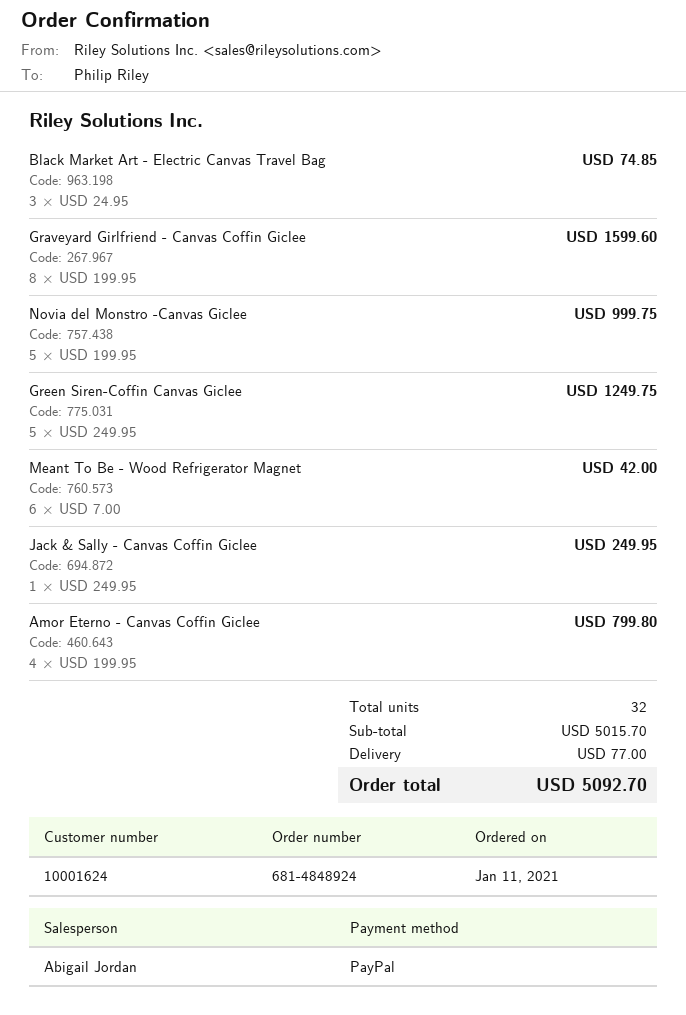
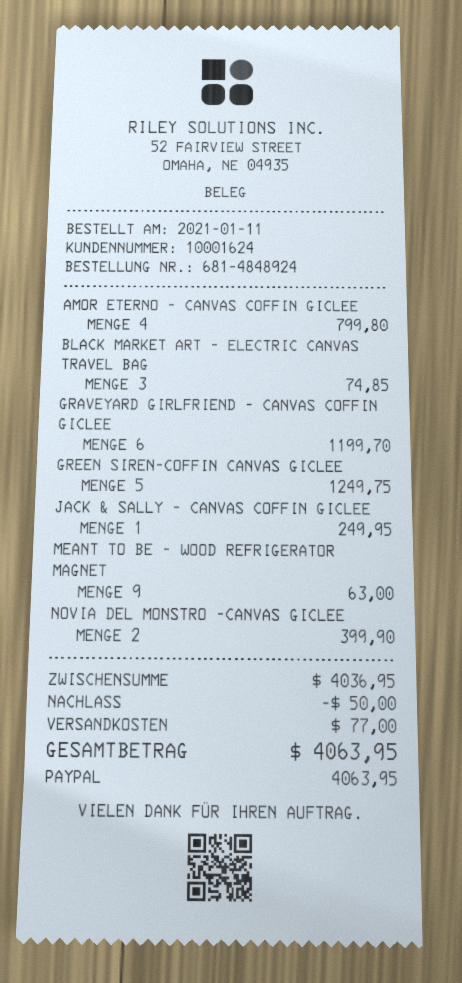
Graveyard Girlfriend - Canvas Coffin Giclee: 8 for 1599.60 -> 6 for 1199.70
Novia del Monstro -Canvas Giclee: 5 for 999.75 -> 2 for 399.90
Meant To Be - Wood Refrigerator Magnet: 6 for 42.00 -> 9 for 63.00
subtotal: 5015.70 -> 4036.95
discount: none -> 50.00
total: 5092.70 -> 4063.95

